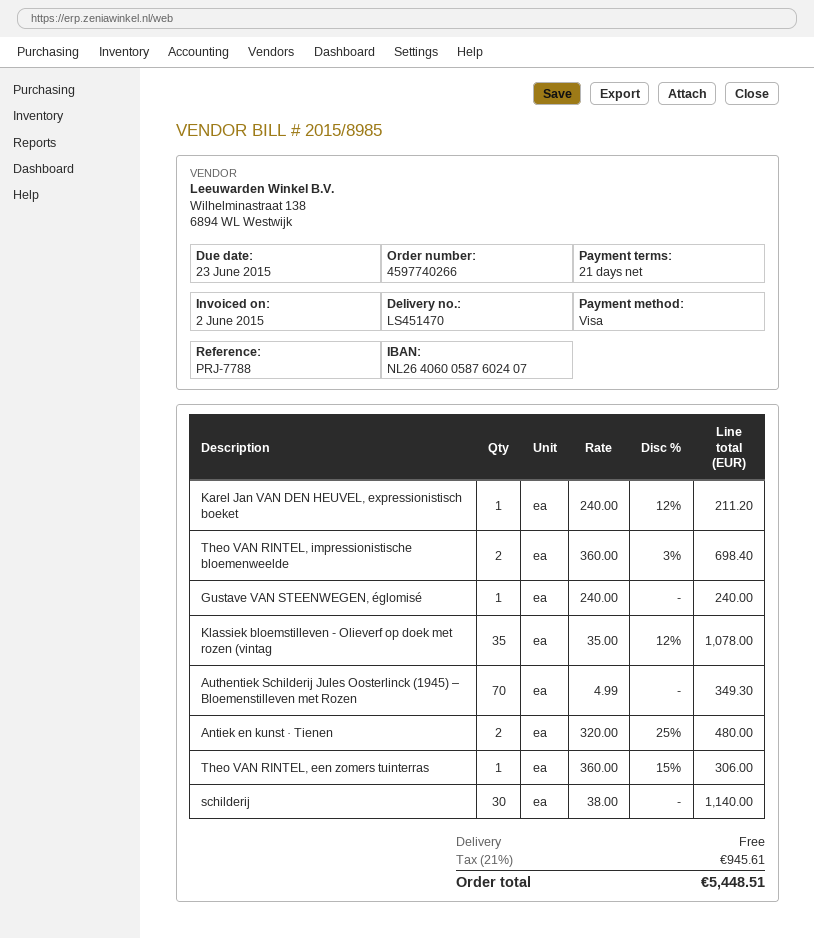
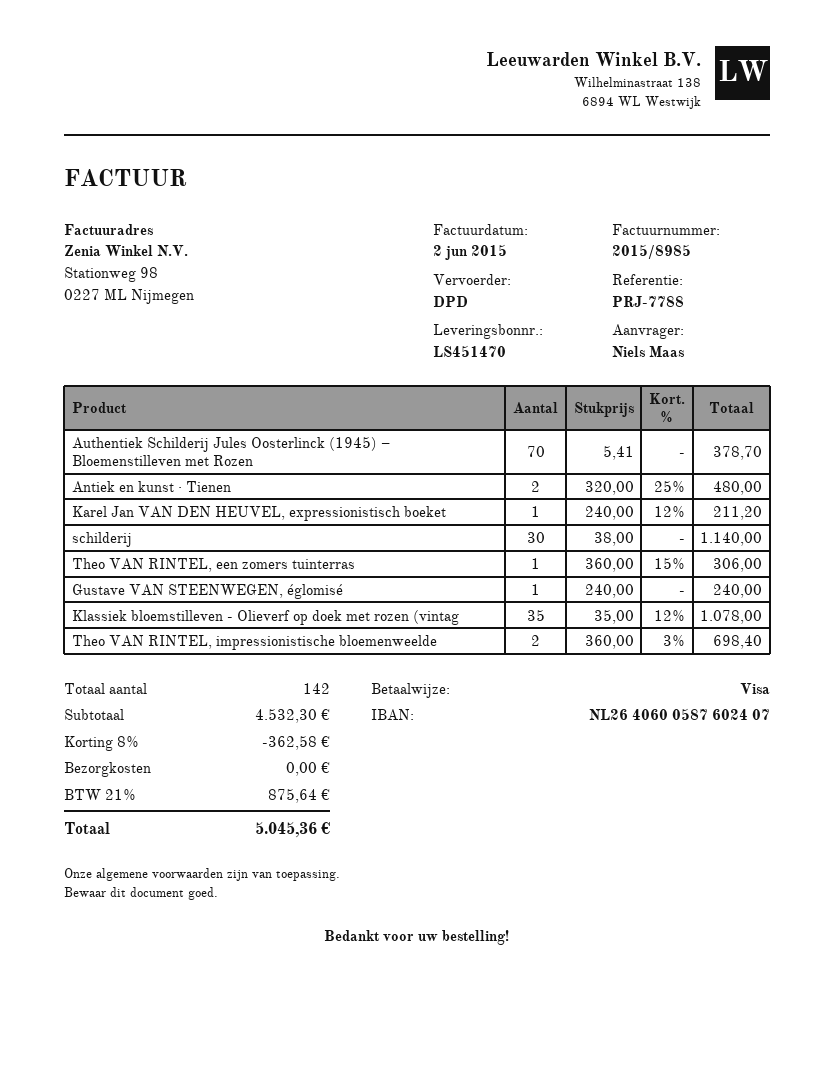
Authentiek Schilderij Jules Oosterlinck (1945) – Bloemenstilleven met Rozen: 70 x 4.99 = 349.30 -> 70 x 5.41 = 378.70
discount: none -> 8% = 362.58
tax: 21% = 945.61 -> 21% = 875.64
total: 5448.51 -> 5045.36

